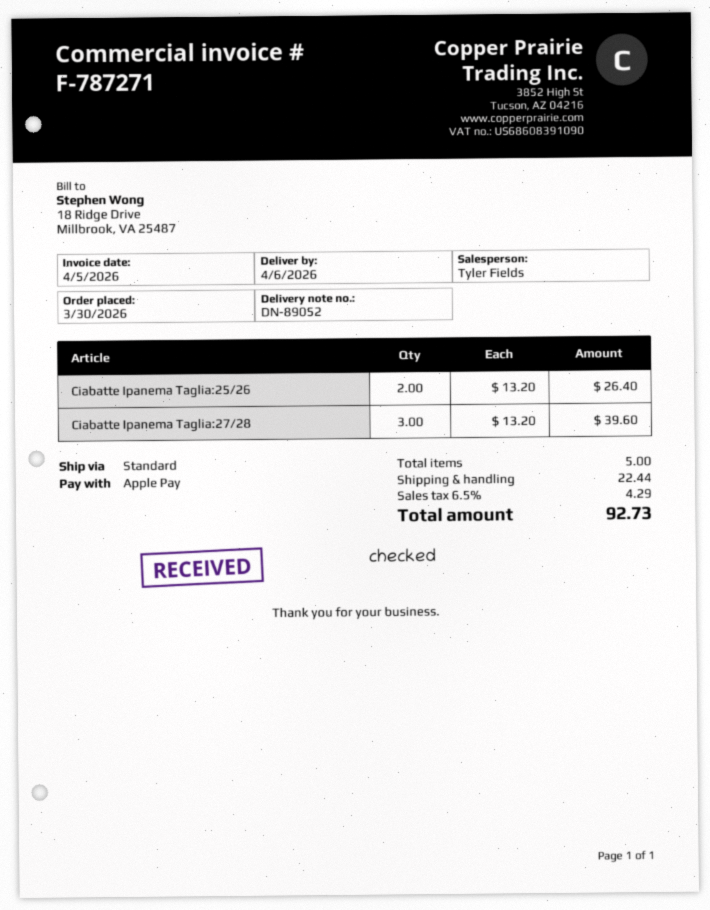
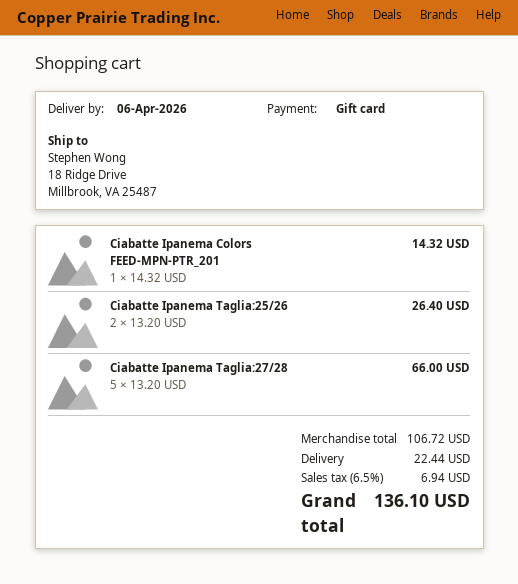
payment method: Apple Pay -> gift card
Ciabatte Ipanema Taglia:27/28: 3 x 13.20 = 39.60 -> 5 x 13.20 = 66.00
Ciabatte Ipanema Colors FEED-MPN-PTR_201: none -> 1 x 14.32 = 14.32
tax: 6.5% = 4.29 -> 6.5% = 6.94
total: 92.73 -> 136.10

